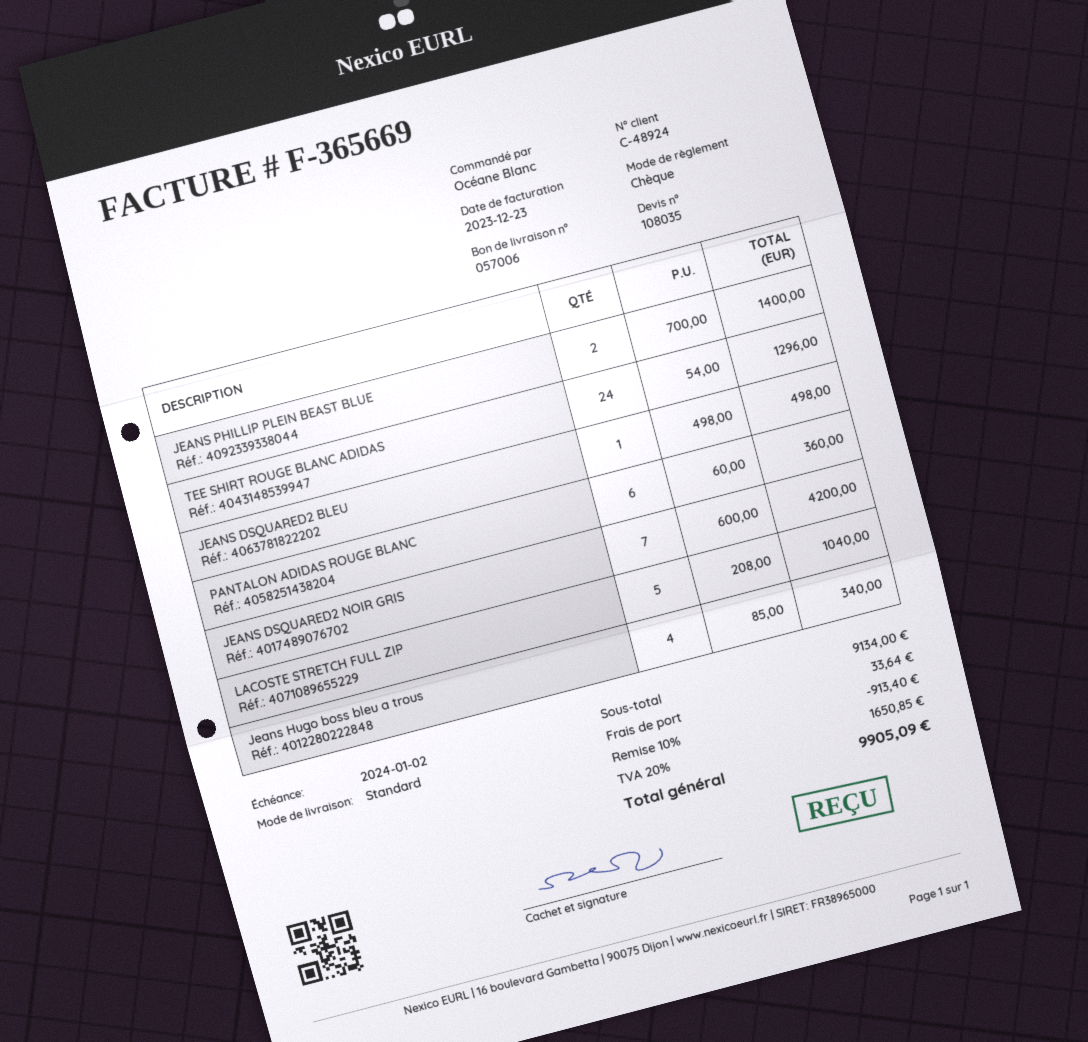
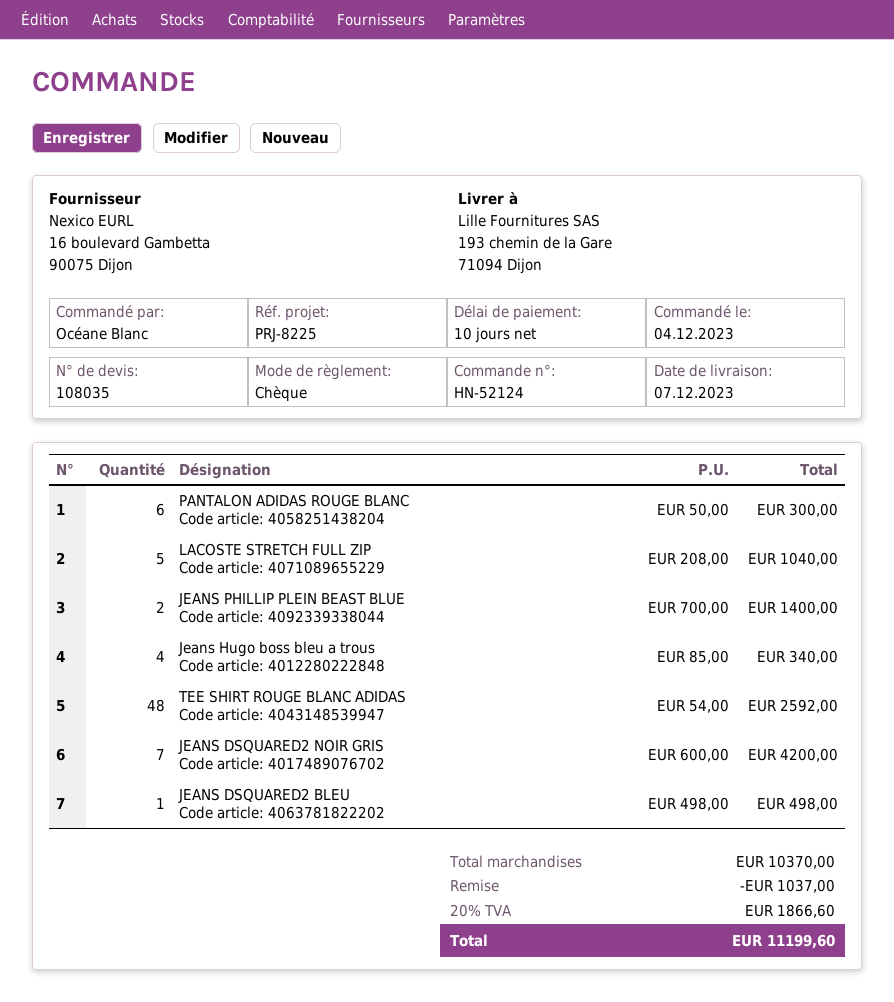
TEE SHIRT ROUGE BLANC ADIDAS: 24 x 54.00 = 1296.00 -> 48 x 54.00 = 2592.00
PANTALON ADIDAS ROUGE BLANC: 6 x 60.00 = 360.00 -> 6 x 50.00 = 300.00
subtotal: 9134.00 -> 10370.00
discount: 913.40 -> 1037.00
shipping: 33.64 -> none
tax: 20% = 1650.85 -> 20% = 1866.60
total: 9905.09 -> 11199.60

